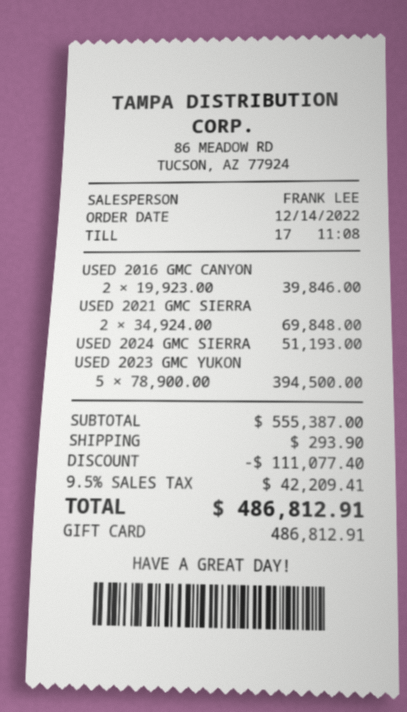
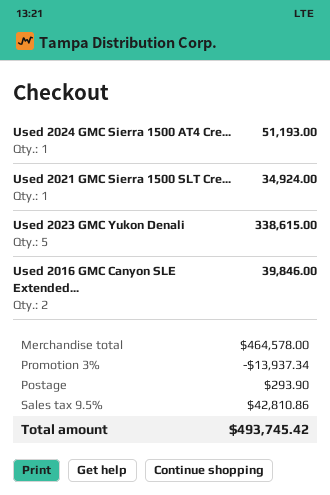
USED 2021 GMC SIERRA: 2 for 69848.00 -> 1 for 34924.00
USED 2023 GMC YUKON: 5 for 394500.00 -> 5 for 338615.00
subtotal: 555387.00 -> 464578.00
discount: 111077.40 -> 13937.34
tax: 9.5% = 42209.41 -> 9.5% = 42810.86
total: 486812.91 -> 493745.42

